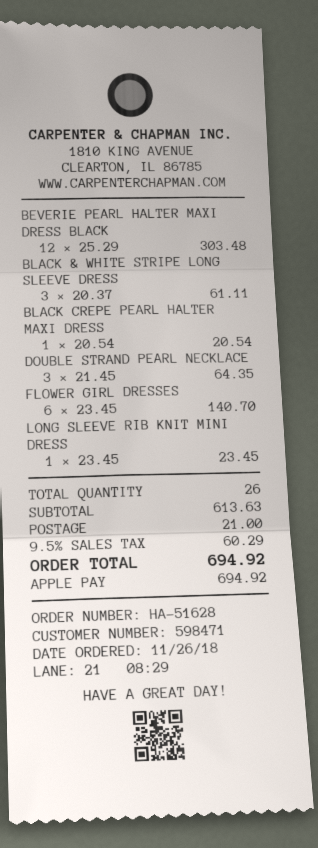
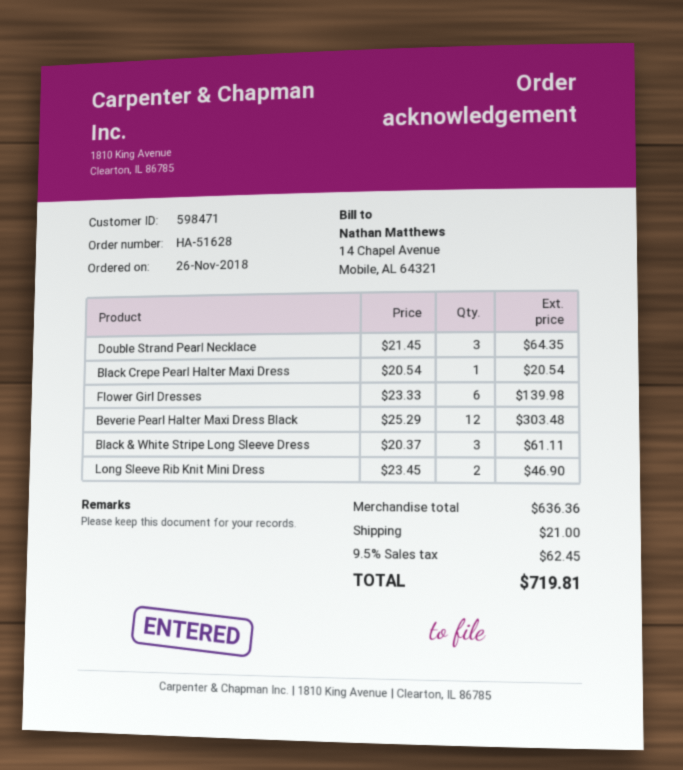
FLOWER GIRL DRESSES: 6 x 23.45 = 140.70 -> 6 x 23.33 = 139.98
LONG SLEEVE RIB KNIT MINI DRESS: 1 x 23.45 = 23.45 -> 2 x 23.45 = 46.90
subtotal: 613.63 -> 636.36
tax: 9.5% = 60.29 -> 9.5% = 62.45
total: 694.92 -> 719.81

